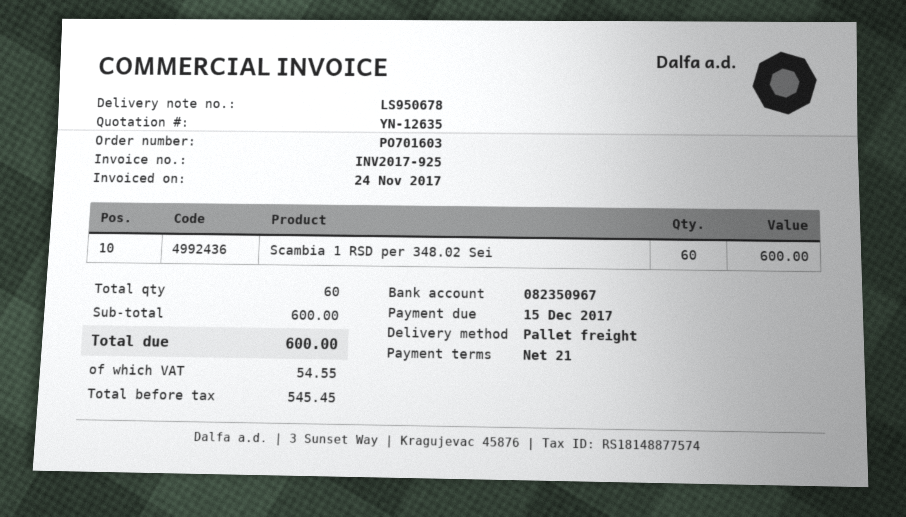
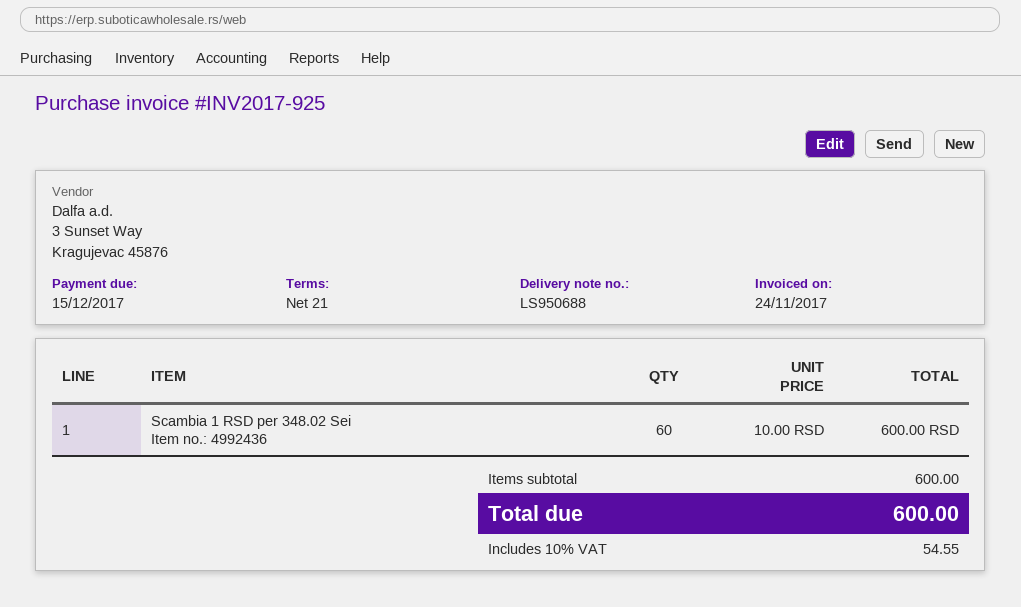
delivery note number: LS950678 -> LS950688

